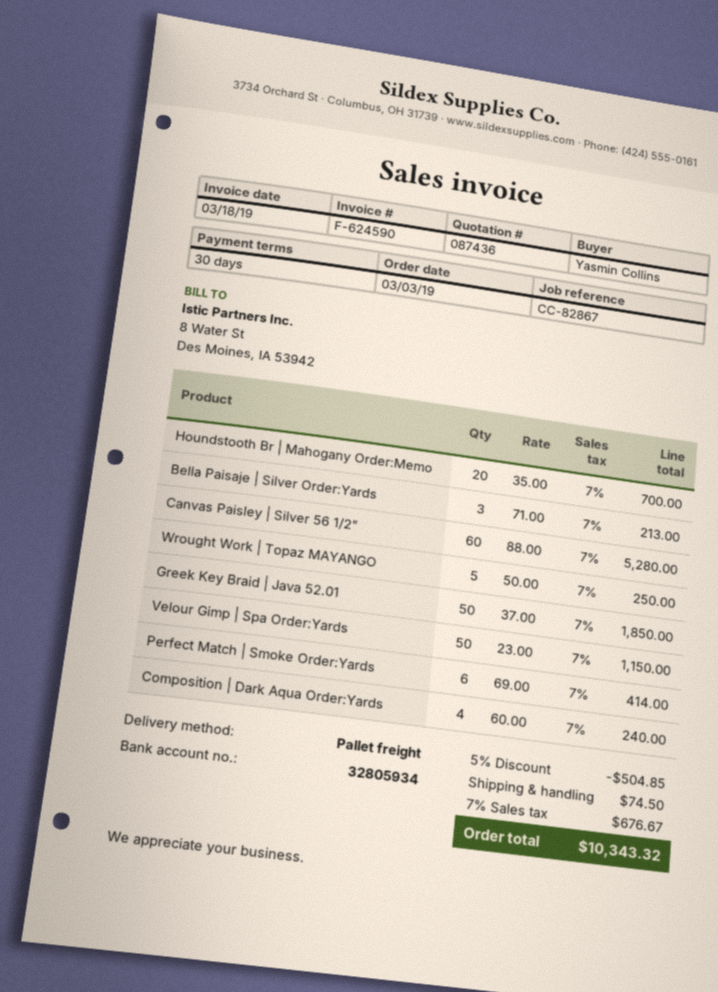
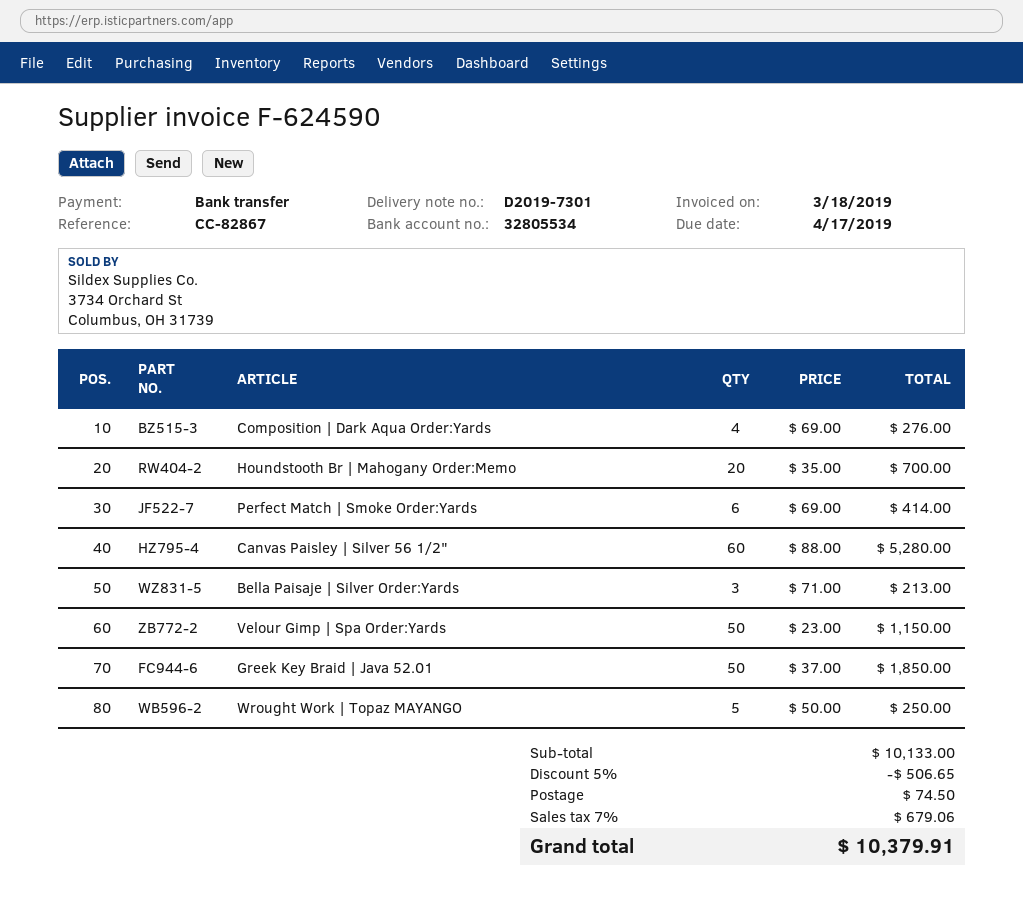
bank account: 32805934 -> 32805534
Composition | Dark Aqua Order:Yards: 4 x 60.00 = 240.00 -> 4 x 69.00 = 276.00
discount: 5% = 504.85 -> 5% = 506.65
tax: 7% = 676.67 -> 7% = 679.06
total: 10343.32 -> 10379.91

